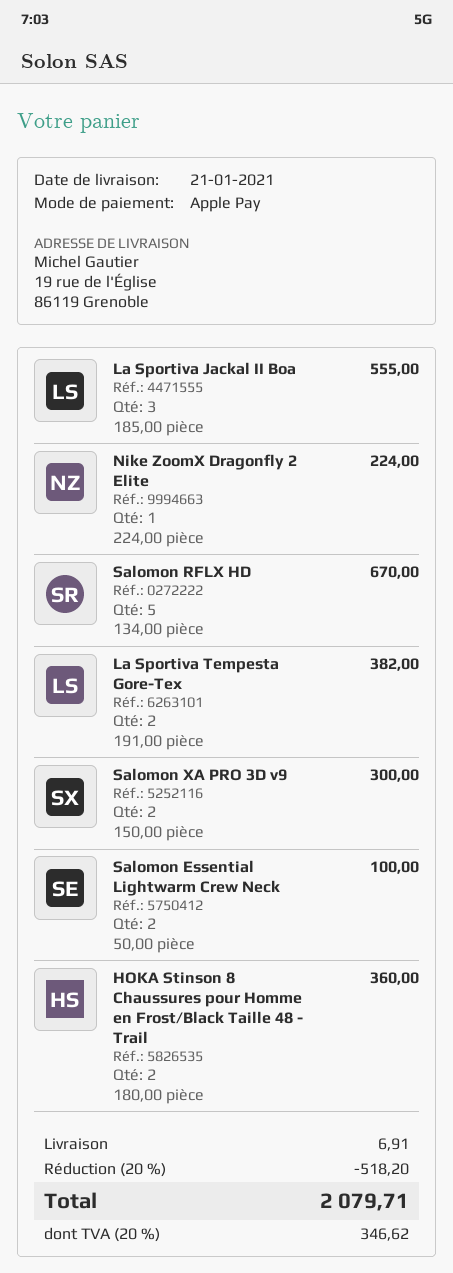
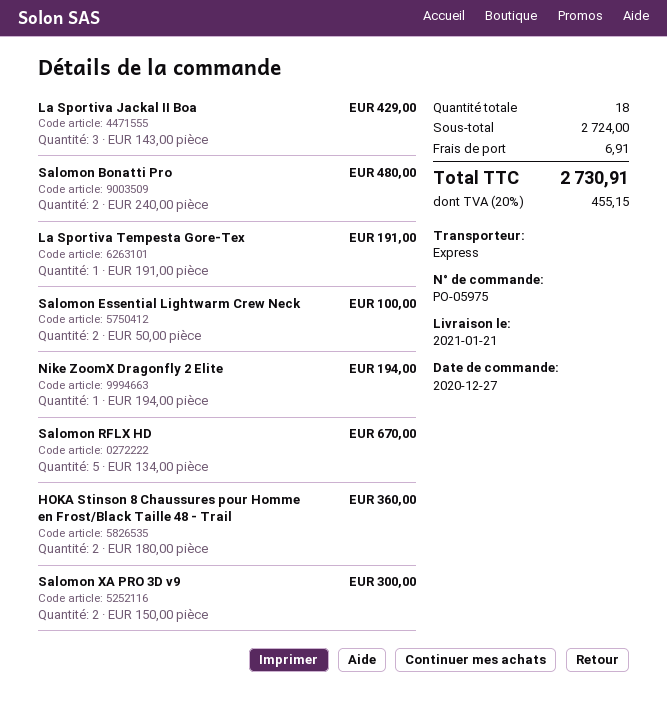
La Sportiva Jackal II Boa: 3 x 185.00 = 555.00 -> 3 x 143.00 = 429.00
Nike ZoomX Dragonfly 2 Elite: 1 x 224.00 = 224.00 -> 1 x 194.00 = 194.00
La Sportiva Tempesta Gore-Tex: 2 x 191.00 = 382.00 -> 1 x 191.00 = 191.00
Salomon Bonatti Pro: none -> 2 x 240.00 = 480.00
discount: 20% = 518.20 -> none
tax: 20% = 346.62 -> 20% = 455.15
total: 2079.71 -> 2730.91

